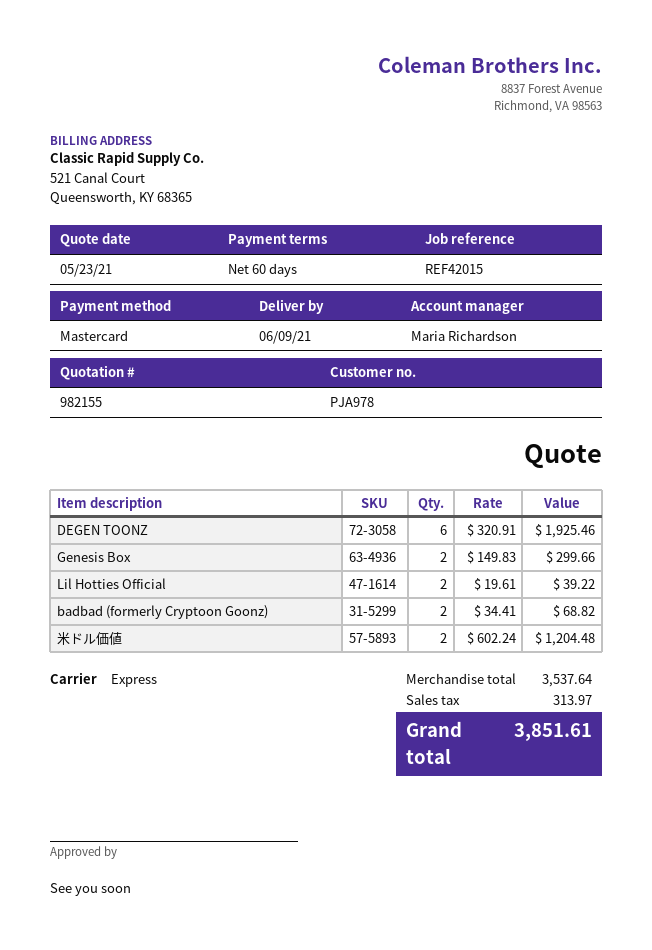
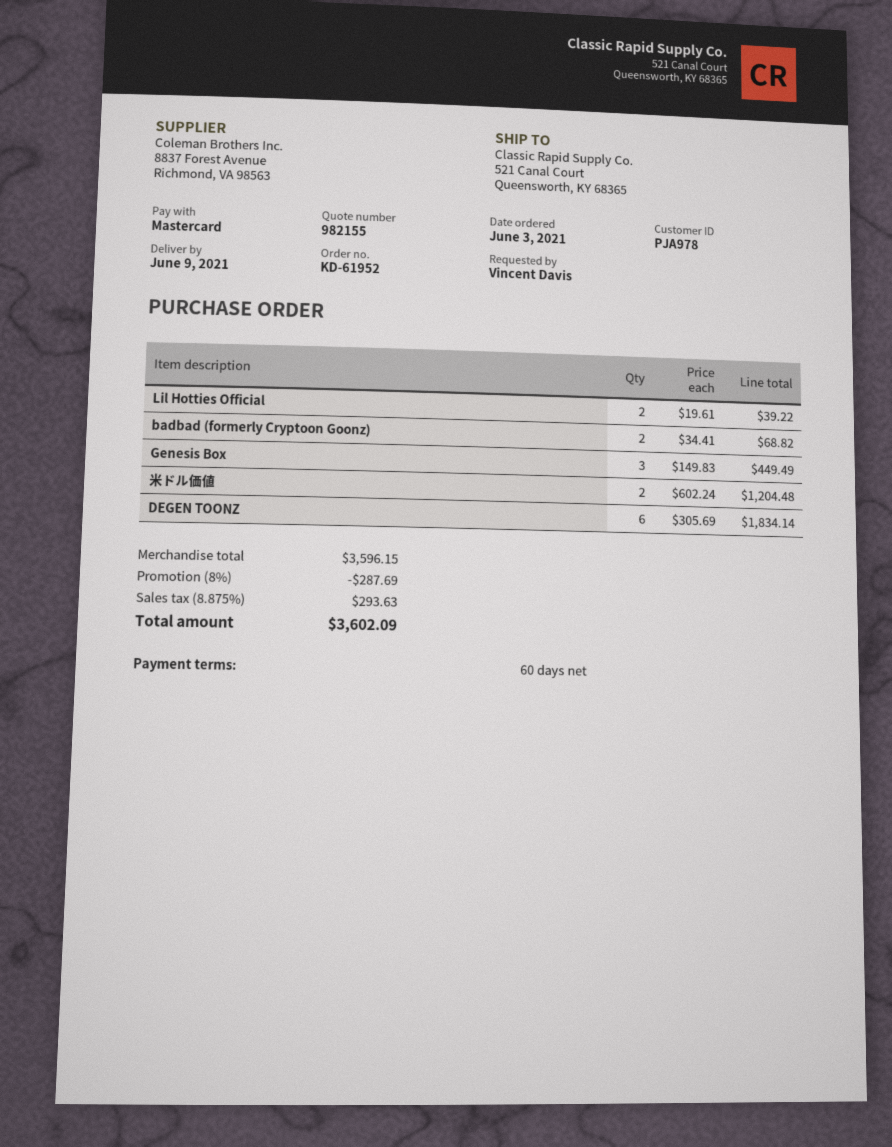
DEGEN TOONZ: 6 x 320.91 = 1925.46 -> 6 x 305.69 = 1834.14
Genesis Box: 2 x 149.83 = 299.66 -> 3 x 149.83 = 449.49
subtotal: 3537.64 -> 3596.15
discount: none -> 8% = 287.69
tax: 313.97 -> 293.63
total: 3851.61 -> 3602.09

